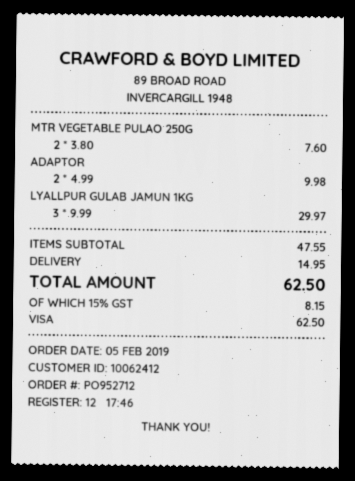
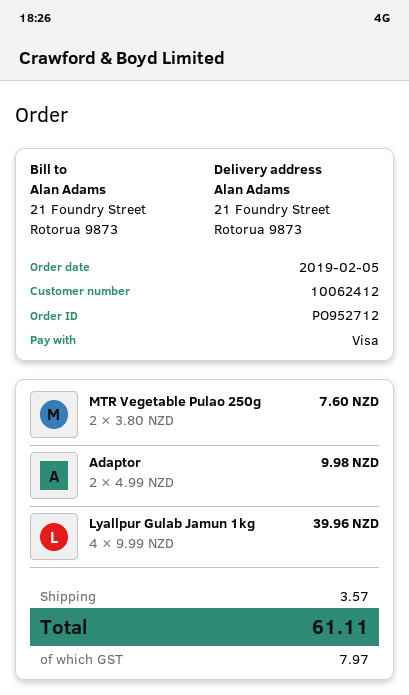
LYALLPUR GULAB JAMUN 1KG: 3 x 9.99 = 29.97 -> 4 x 9.99 = 39.96
shipping: 14.95 -> 3.57
tax: 8.15 -> 7.97
total: 62.50 -> 61.11

